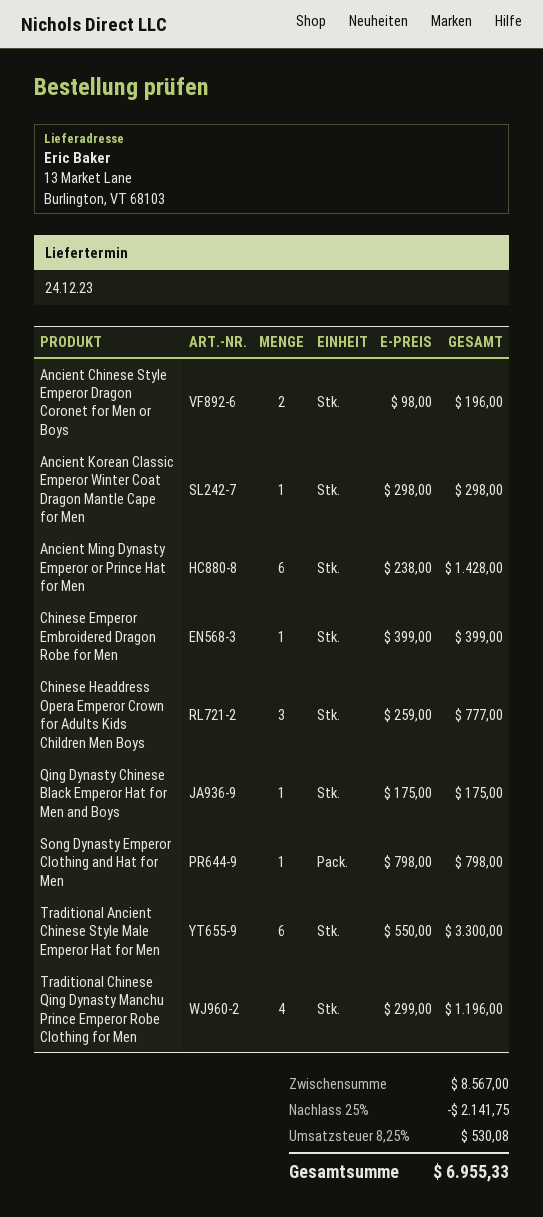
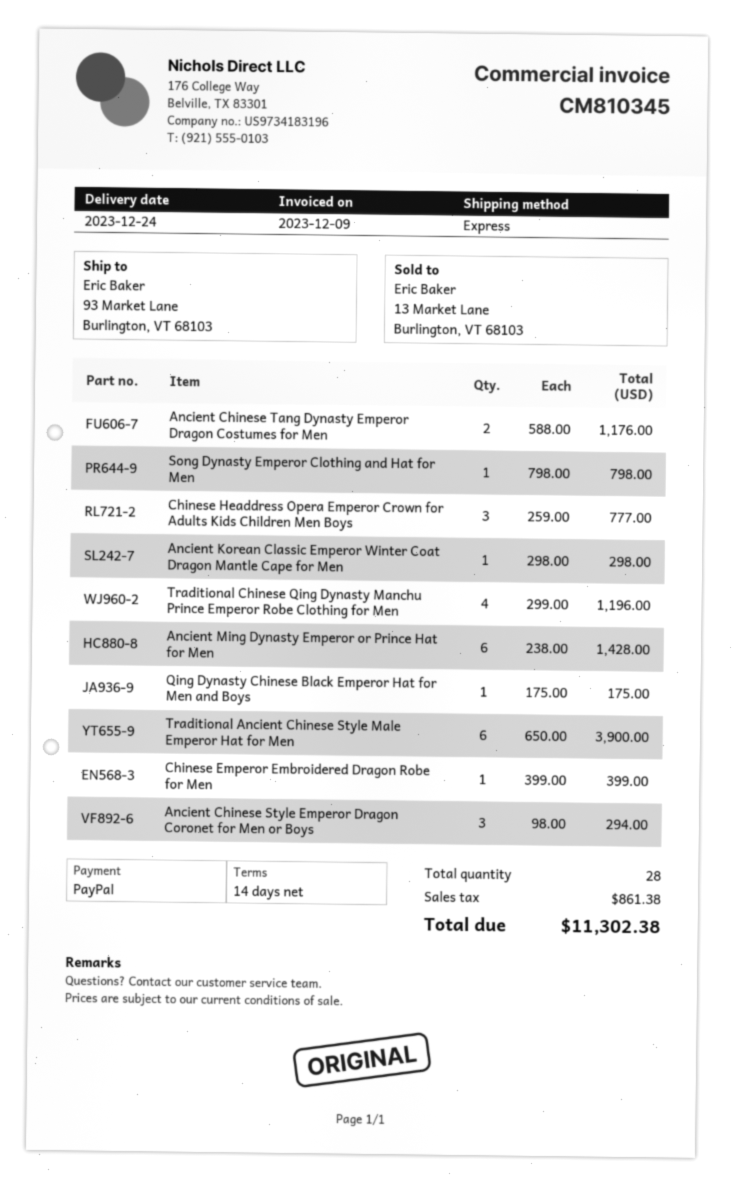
ship to: 13 Market Lane, Burlington, VT 68103 -> 93 Market Lane, Burlington, VT 68103
Ancient Chinese Style Emperor Dragon Coronet for Men or Boys: 2 x 98.00 = 196.00 -> 3 x 98.00 = 294.00
Traditional Ancient Chinese Style Male Emperor Hat for Men: 6 x 550.00 = 3300.00 -> 6 x 650.00 = 3900.00
Ancient Chinese Tang Dynasty Emperor Dragon Costumes for Men: none -> 2 x 588.00 = 1176.00
discount: 25% = 2141.75 -> none
tax: 530.08 -> 861.38
total: 6955.33 -> 11302.38

